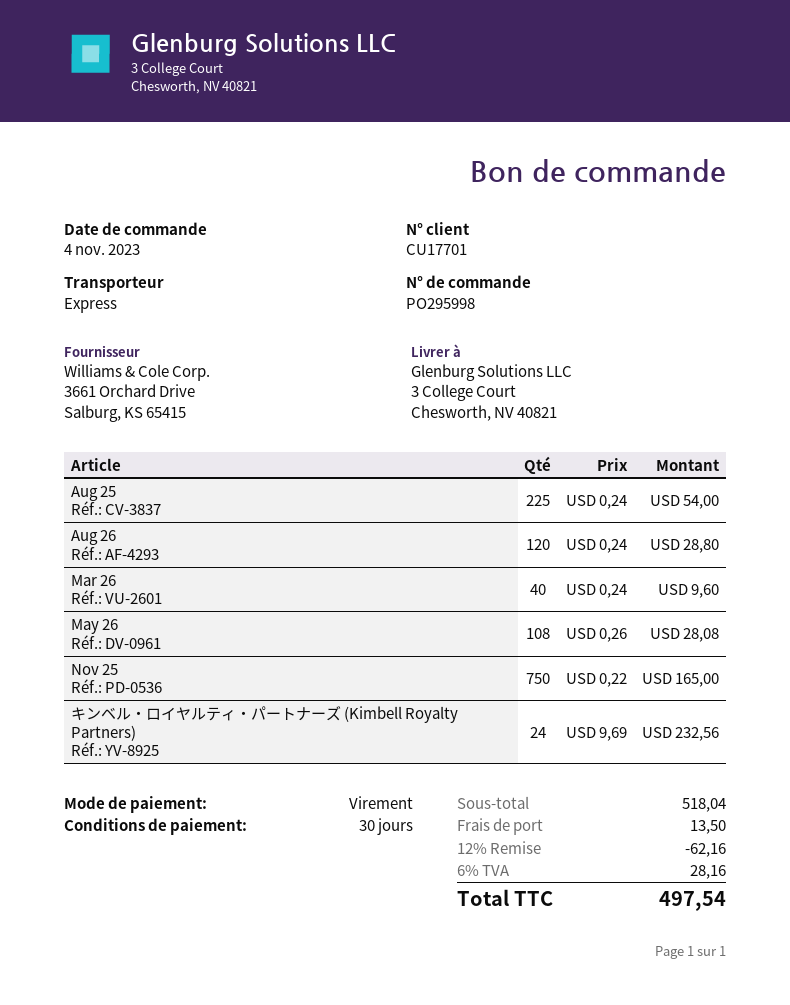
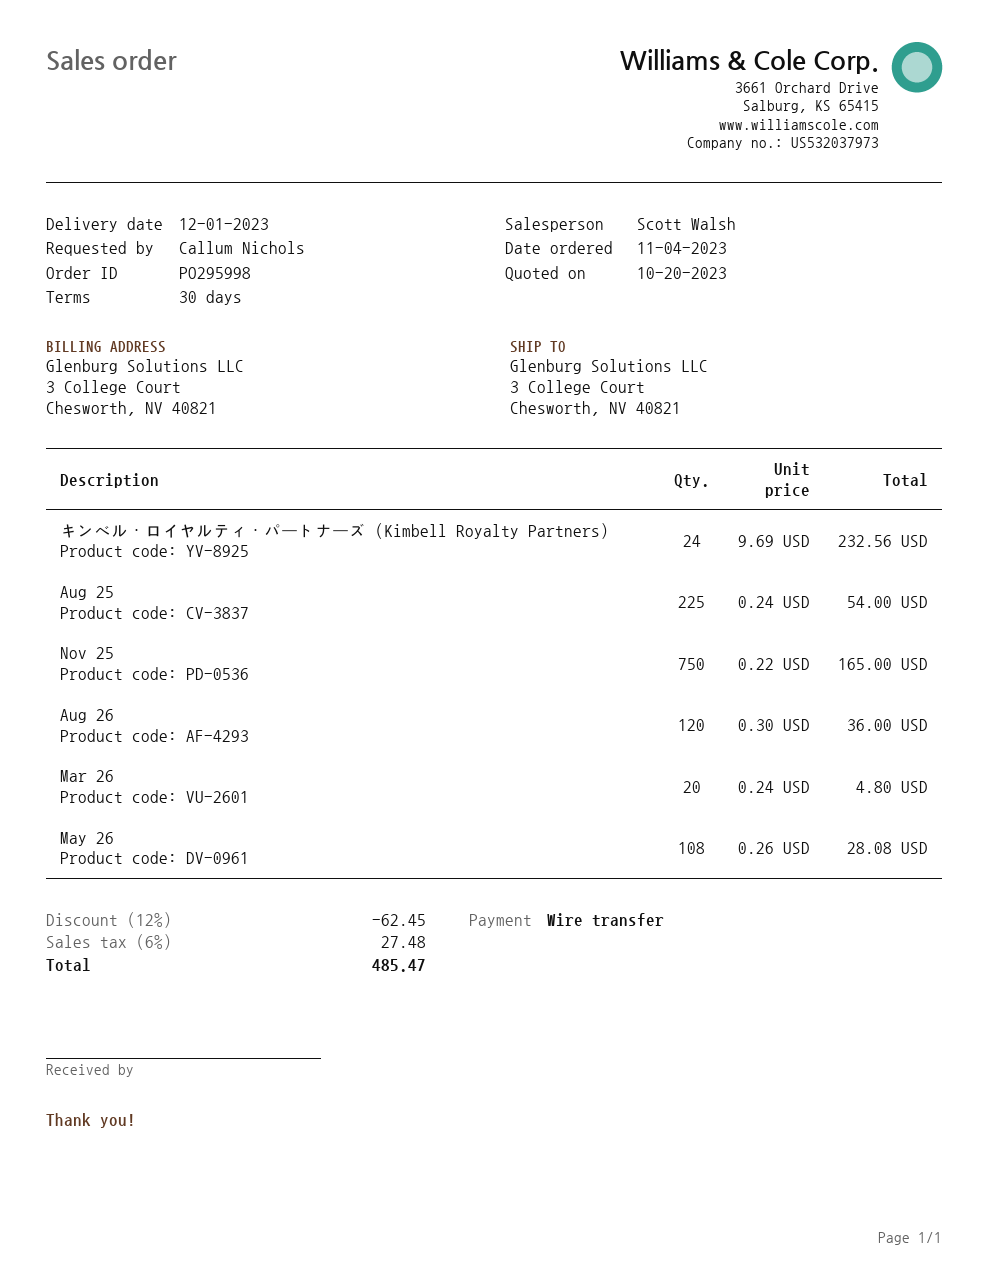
Aug 26: 120 x 0.24 = 28.80 -> 120 x 0.30 = 36.00
Mar 26: 40 x 0.24 = 9.60 -> 20 x 0.24 = 4.80
discount: 12% = 62.16 -> 12% = 62.45
shipping: 13.50 -> none
tax: 6% = 28.16 -> 6% = 27.48
total: 497.54 -> 485.47

